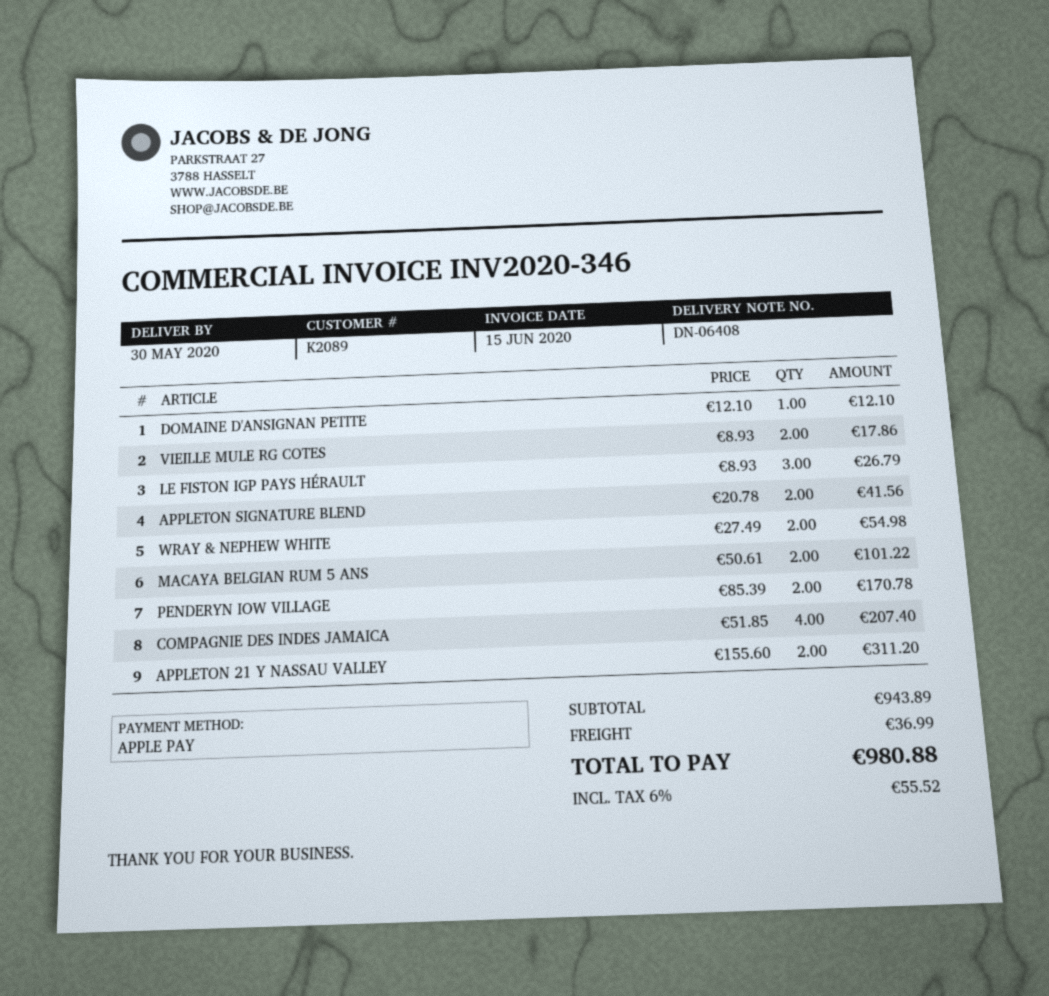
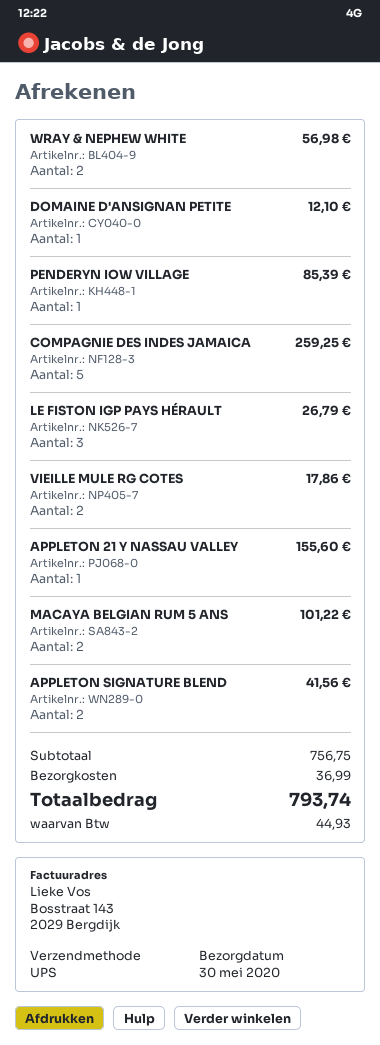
WRAY & NEPHEW WHITE: 2 for 54.98 -> 2 for 56.98
PENDERYN IOW VILLAGE: 2 for 170.78 -> 1 for 85.39
COMPAGNIE DES INDES JAMAICA: 4 for 207.40 -> 5 for 259.25
APPLETON 21 Y NASSAU VALLEY: 2 for 311.20 -> 1 for 155.60
subtotal: 943.89 -> 756.75
tax: 55.52 -> 44.93
total: 980.88 -> 793.74

